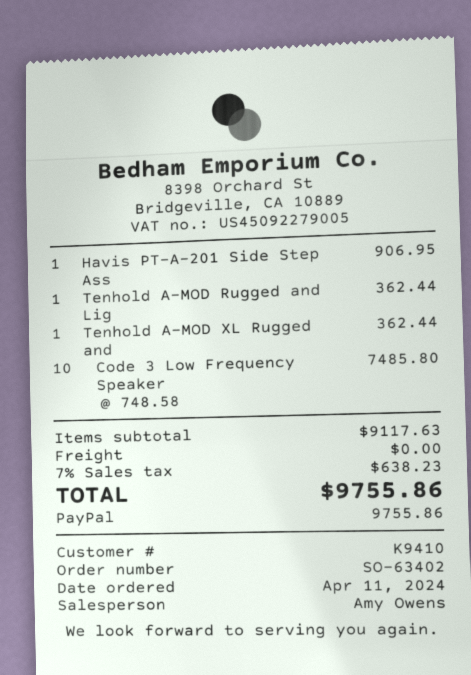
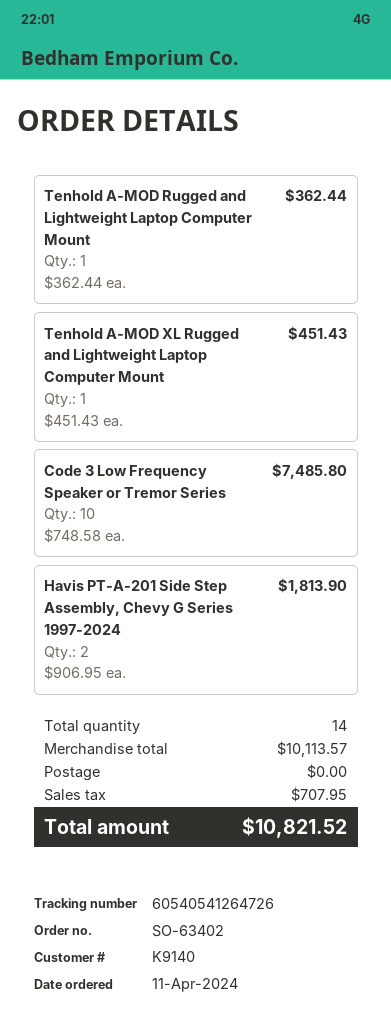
customer number: K9410 -> K9140
Havis PT-A-201 Side Step Ass: 1 x 906.95 = 906.95 -> 2 x 906.95 = 1813.90
Tenhold A-MOD XL Rugged and: 1 x 362.44 = 362.44 -> 1 x 451.43 = 451.43
subtotal: 9117.63 -> 10113.57
tax: 638.23 -> 707.95
total: 9755.86 -> 10821.52

